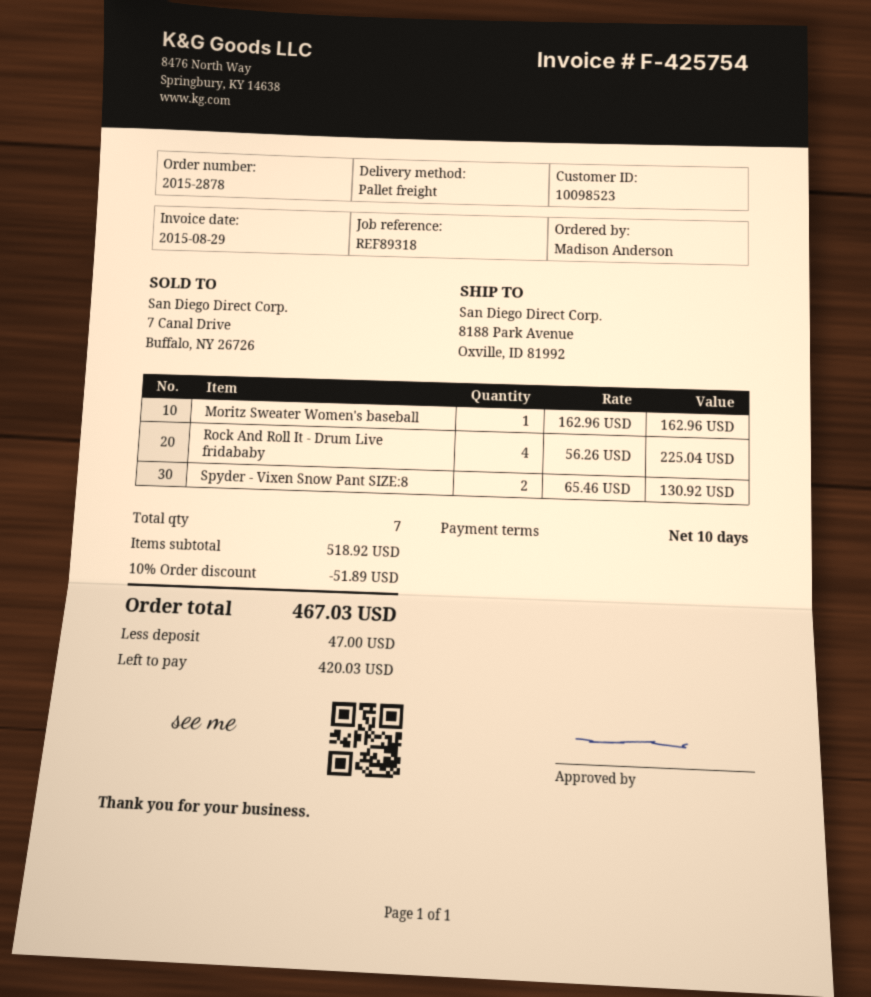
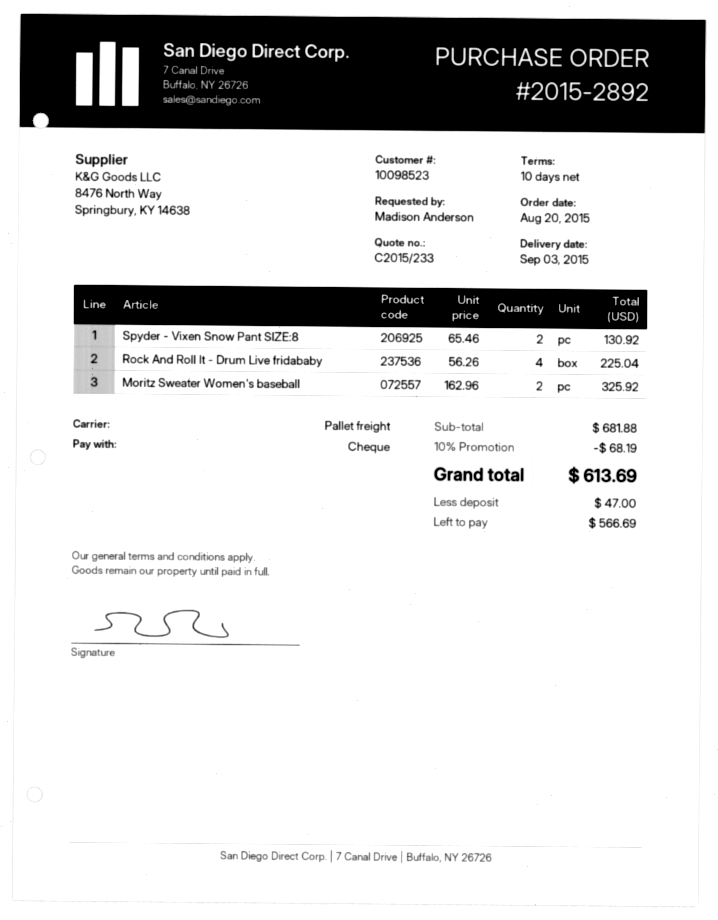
order number: 2015-2878 -> 2015-2892
Moritz Sweater Women's baseball: 1 x 162.96 = 162.96 -> 2 x 162.96 = 325.92
subtotal: 518.92 -> 681.88
discount: 10% = 51.89 -> 10% = 68.19
total: 467.03 -> 613.69
balance: 420.03 -> 566.69

